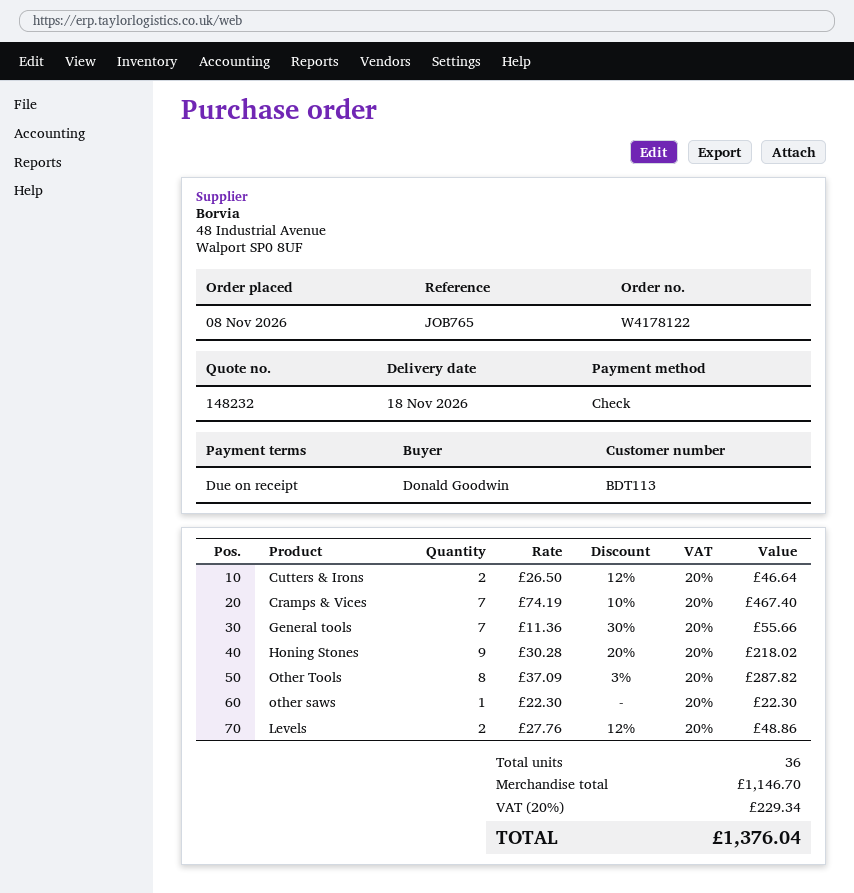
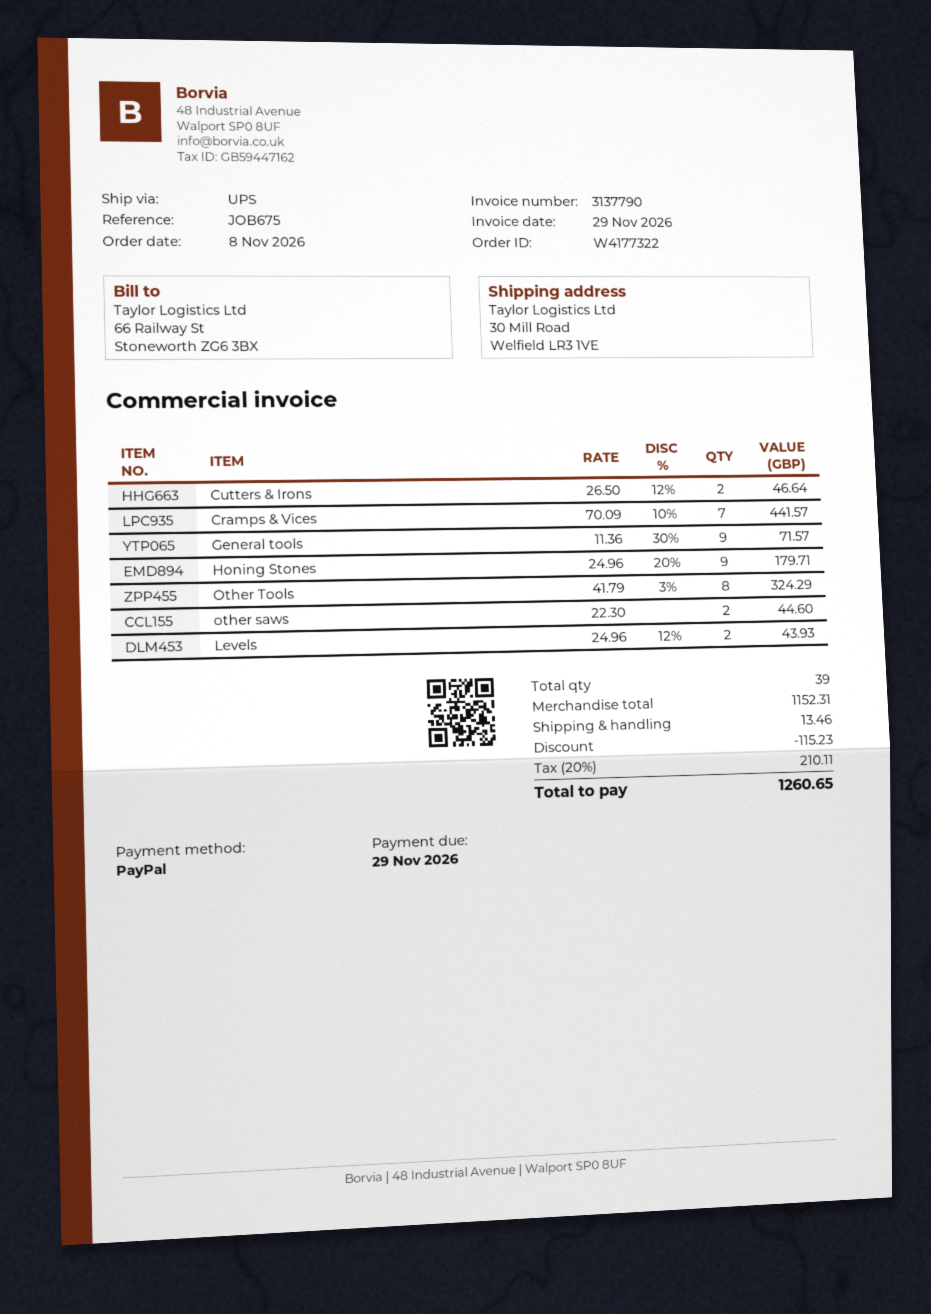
order number: W4178122 -> W4177322
reference: JOB765 -> JOB675
payment method: cheque -> PayPal
Cramps & Vices: 7 x 74.19 - 10% = 467.40 -> 7 x 70.09 - 10% = 441.57
General tools: 7 x 11.36 - 30% = 55.66 -> 9 x 11.36 - 30% = 71.57
Honing Stones: 9 x 30.28 - 20% = 218.02 -> 9 x 24.96 - 20% = 179.71
Other Tools: 8 x 37.09 - 3% = 287.82 -> 8 x 41.79 - 3% = 324.29
other saws: 1 x 22.30 = 22.30 -> 2 x 22.30 = 44.60
Levels: 2 x 27.76 - 12% = 48.86 -> 2 x 24.96 - 12% = 43.93
total quantity: 36 -> 39
subtotal: 1146.70 -> 1152.31
discount: none -> 115.23
shipping: none -> 13.46
tax: 20% = 229.34 -> 20% = 210.11
total: 1376.04 -> 1260.65

